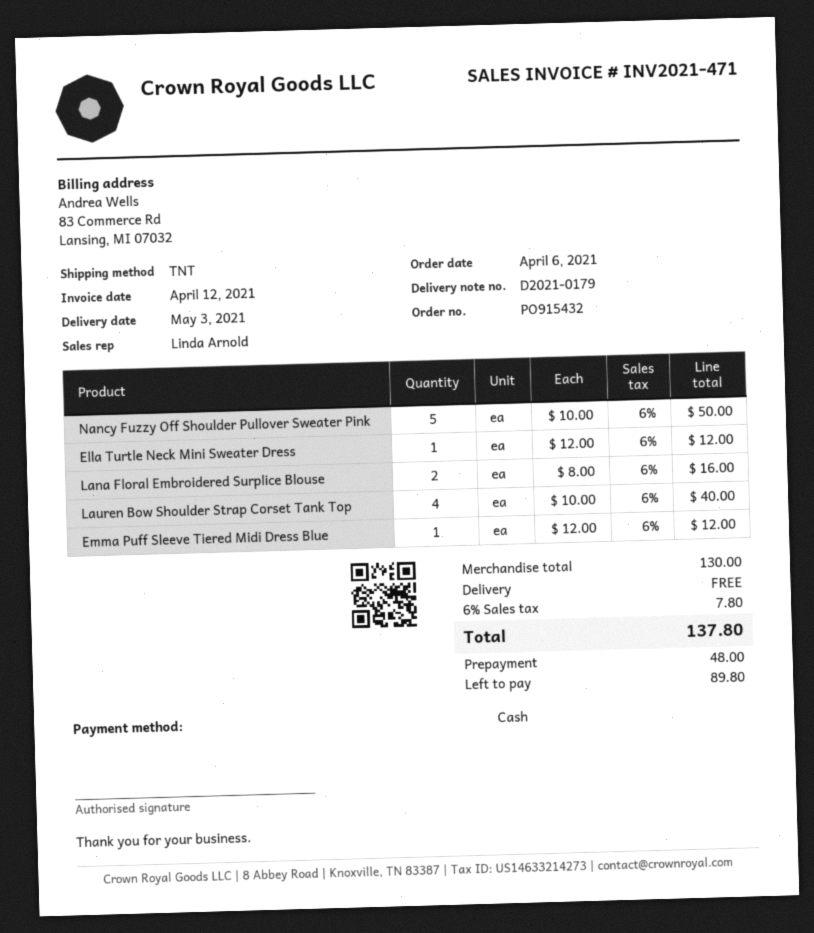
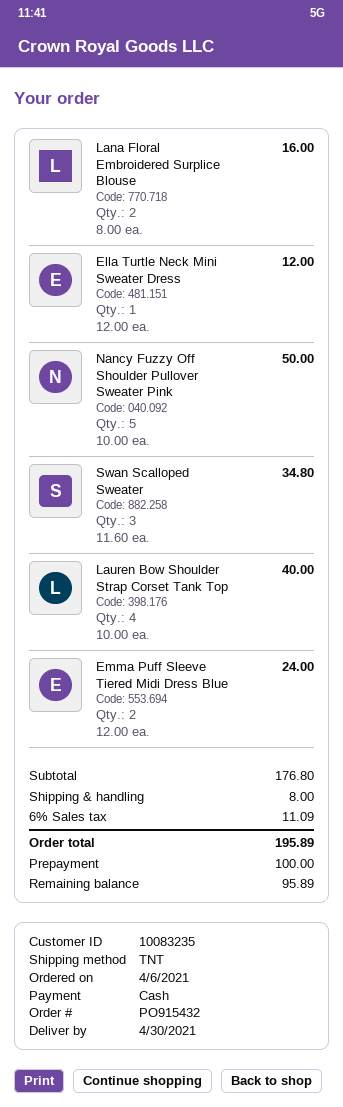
delivery date: 2021-05-03 -> 2021-04-30
Emma Puff Sleeve Tiered Midi Dress Blue: 1 x 12.00 = 12.00 -> 2 x 12.00 = 24.00
Swan Scalloped Sweater: none -> 3 x 11.60 = 34.80
subtotal: 130.00 -> 176.80
shipping: 0.00 -> 8.00
tax: 6% = 7.80 -> 6% = 11.09
total: 137.80 -> 195.89
deposit: 48.00 -> 100.00
balance: 89.80 -> 95.89

